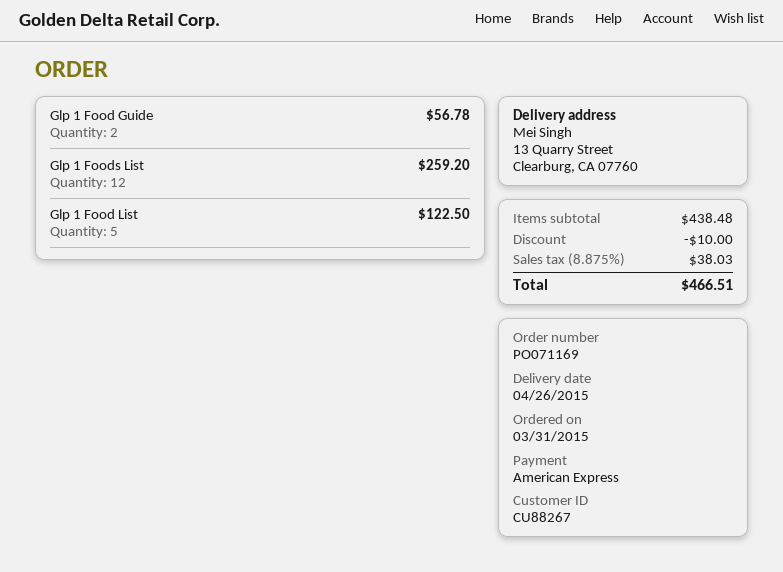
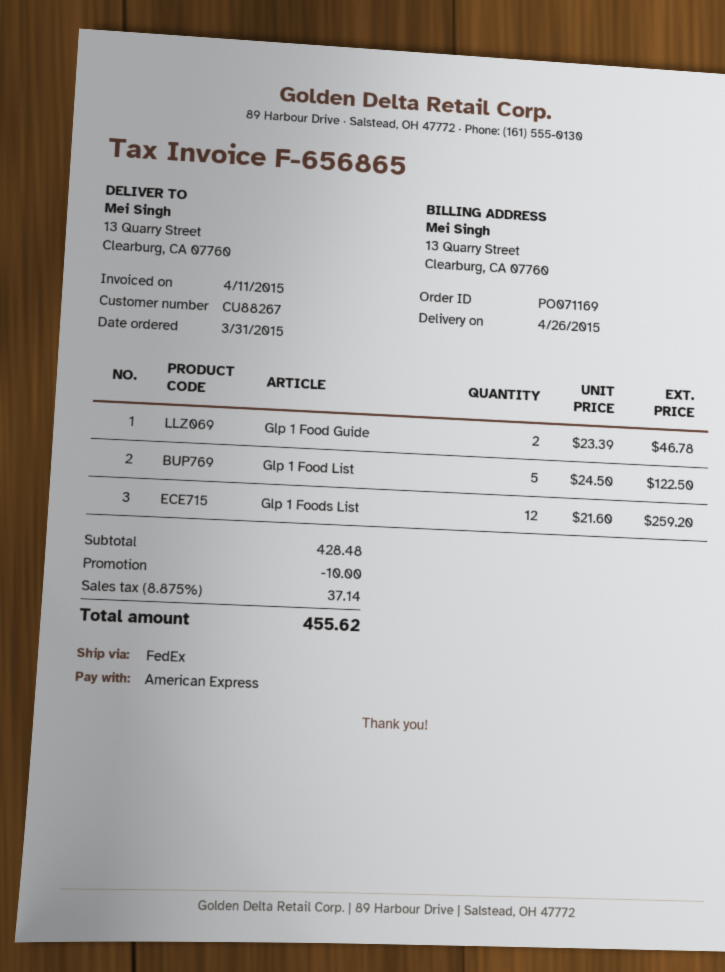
Glp 1 Food Guide: 2 for 56.78 -> 2 for 46.78
subtotal: 438.48 -> 428.48
tax: 8.875% = 38.03 -> 8.875% = 37.14
total: 466.51 -> 455.62

